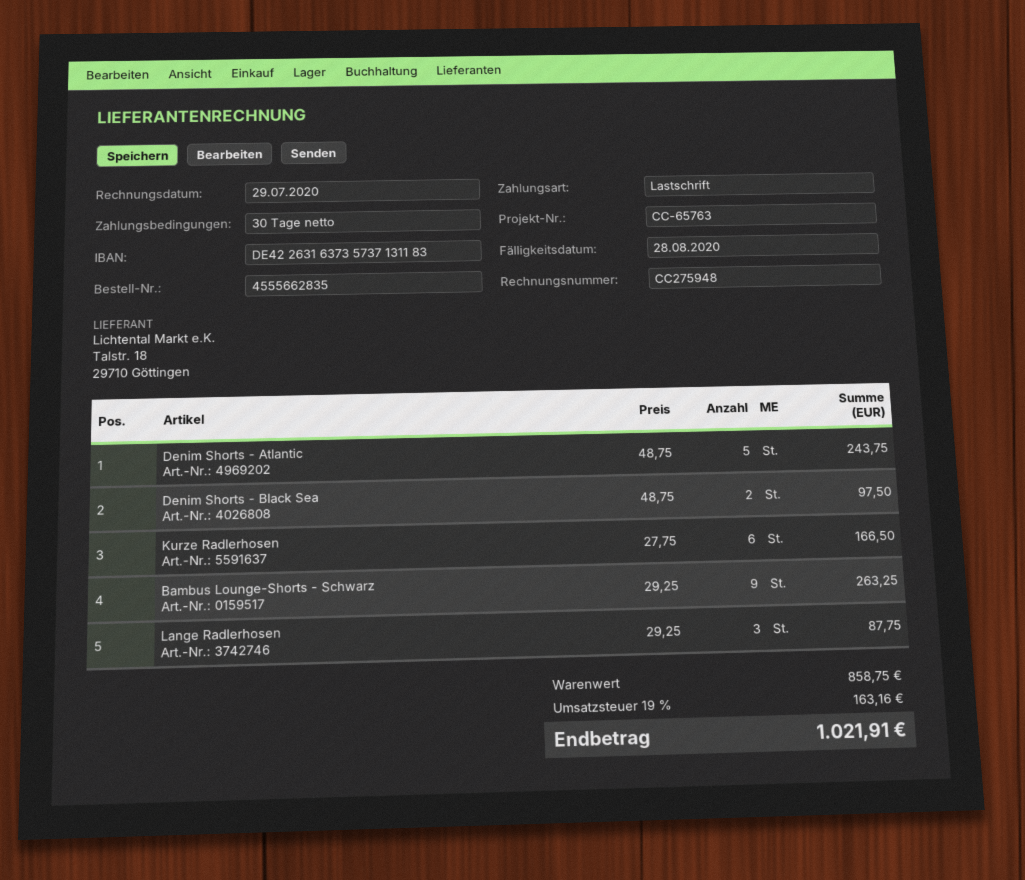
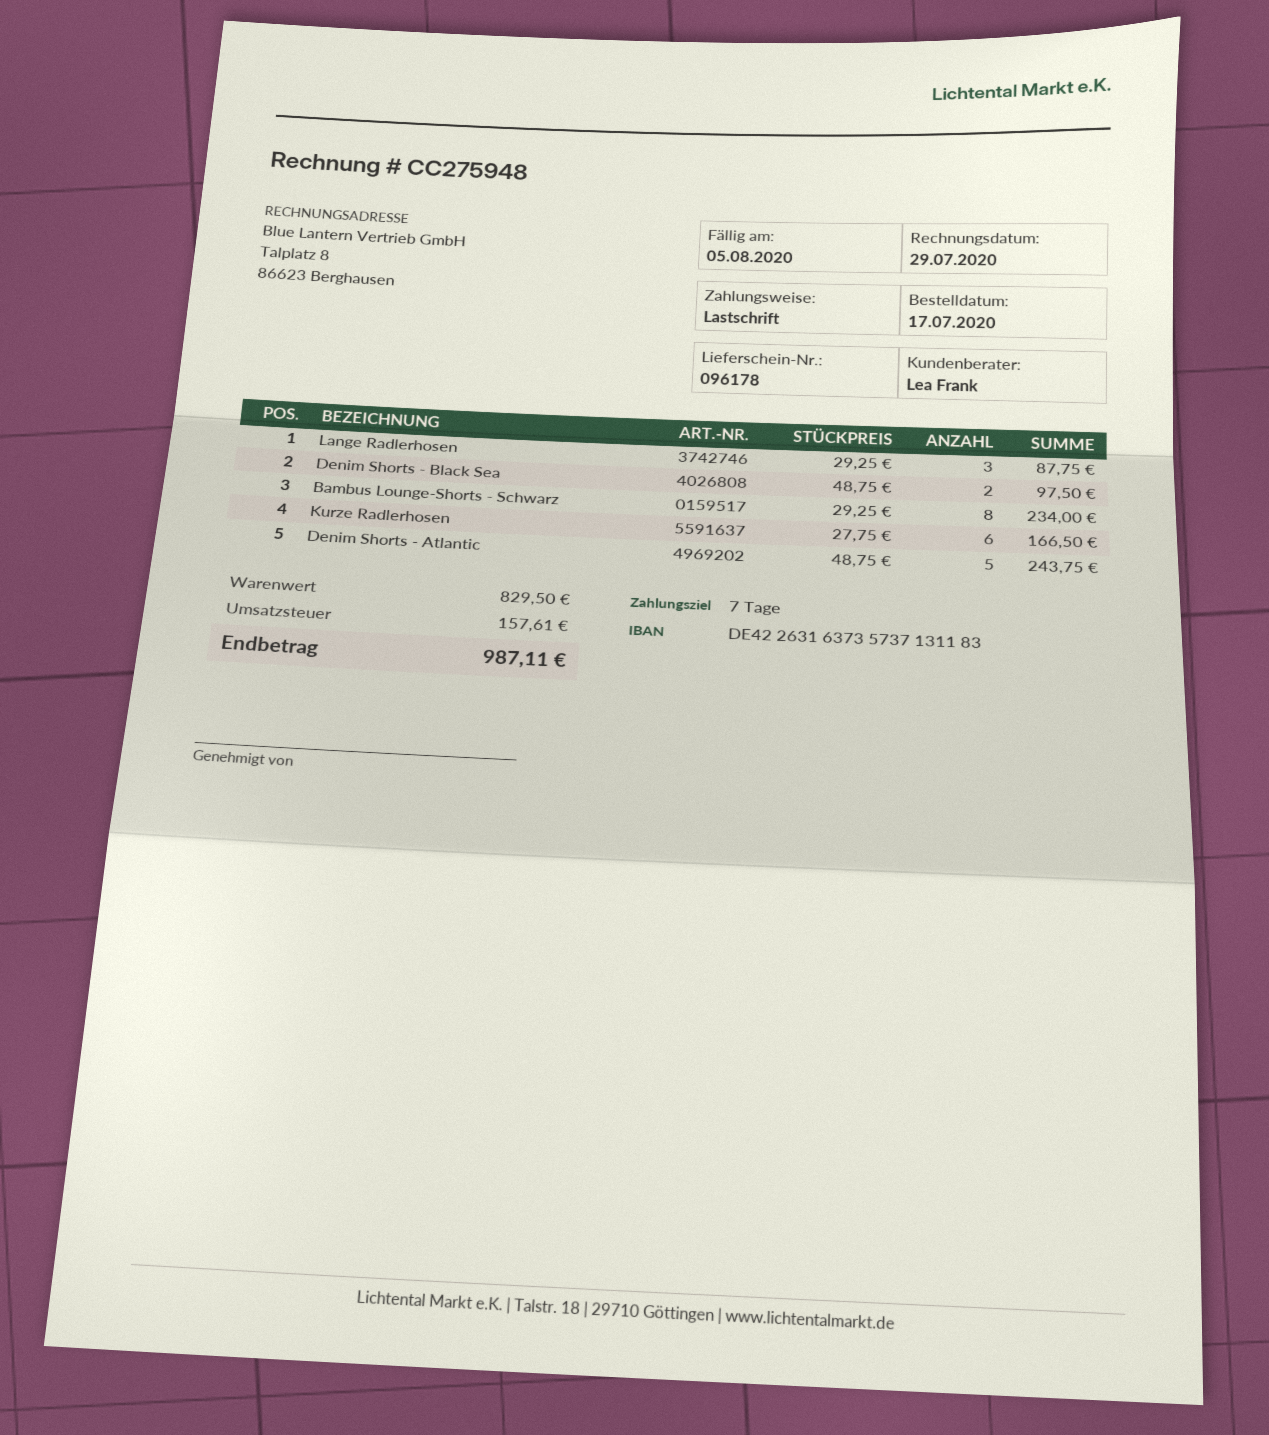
payment terms: 30 days -> 7 days
due date: 2020-08-28 -> 2020-08-05
Bambus Lounge-Shorts - Schwarz: 9 x 29.25 = 263.25 -> 8 x 29.25 = 234.00
subtotal: 858.75 -> 829.50
tax: 163.16 -> 157.61
total: 1021.91 -> 987.11

